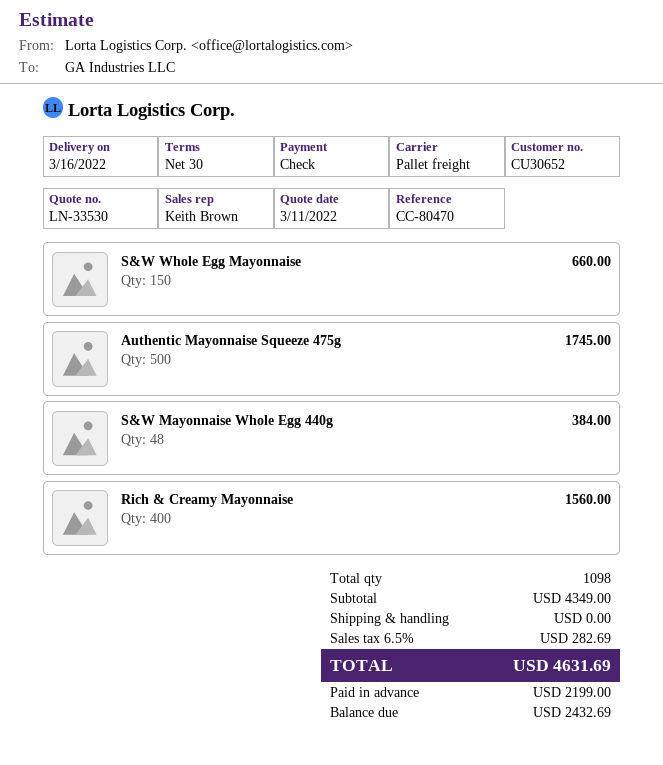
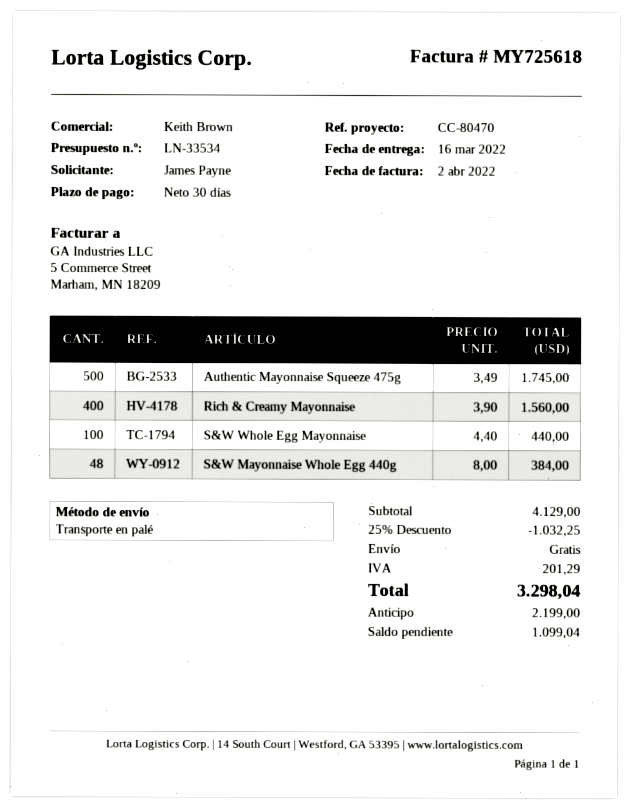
quote number: LN-33530 -> LN-33534
S&W Whole Egg Mayonnaise: 150 for 660.00 -> 100 for 440.00
subtotal: 4349.00 -> 4129.00
discount: none -> 25% = 1032.25
tax: 282.69 -> 201.29
total: 4631.69 -> 3298.04
balance: 2432.69 -> 1099.04

